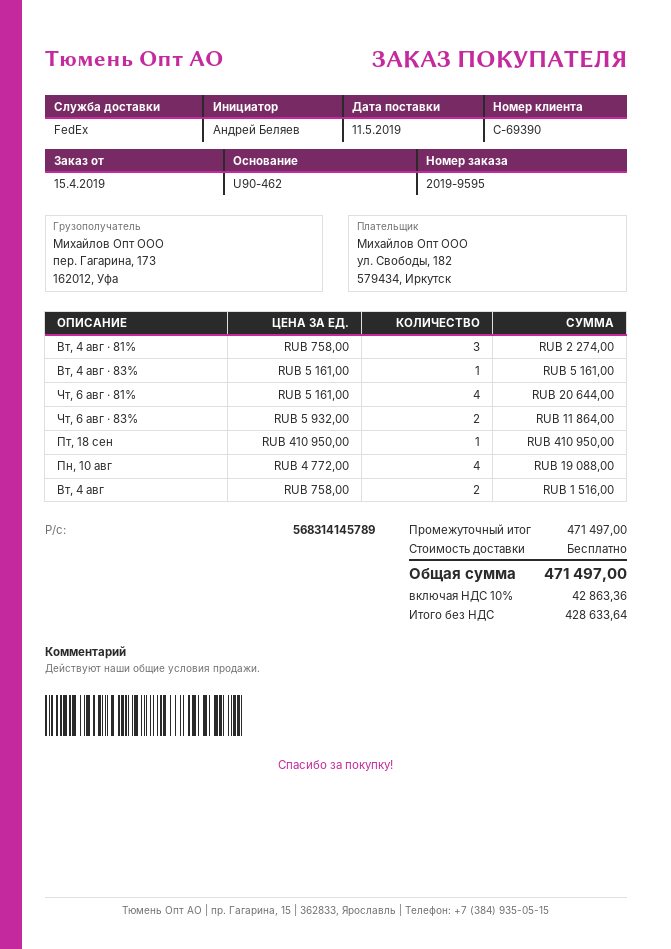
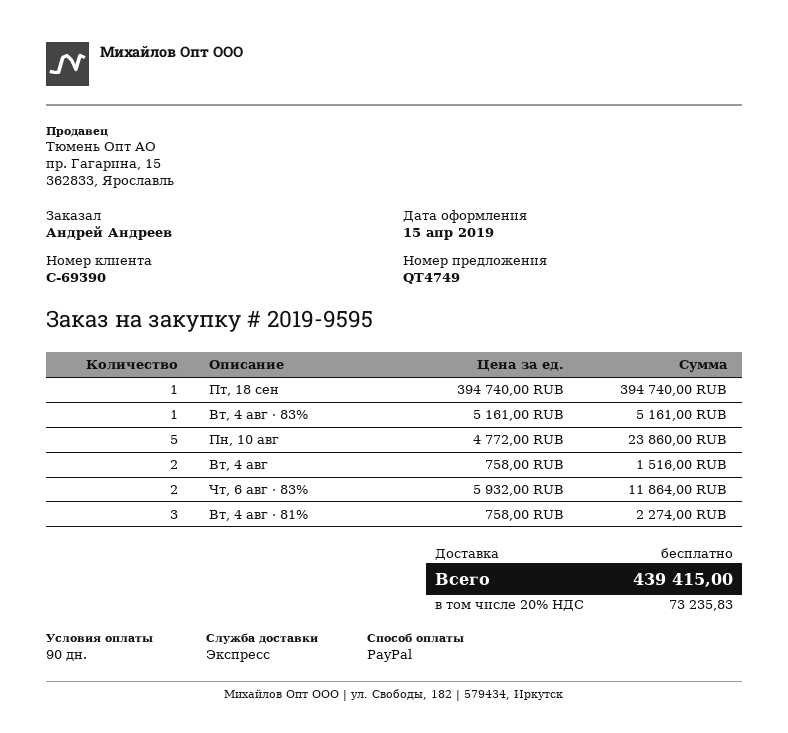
ordered by: Андрей Беляев -> Андрей Андреев
shipping method: FedEx -> express
Чт, 6 авг · 81%: 4 x 5161.00 = 20644.00 -> none
Пт, 18 сен: 1 x 410950.00 = 410950.00 -> 1 x 394740.00 = 394740.00
Пн, 10 авг: 4 x 4772.00 = 19088.00 -> 5 x 4772.00 = 23860.00
tax: 10% = 42863.36 -> 20% = 73235.83
total: 471497.00 -> 439415.00

